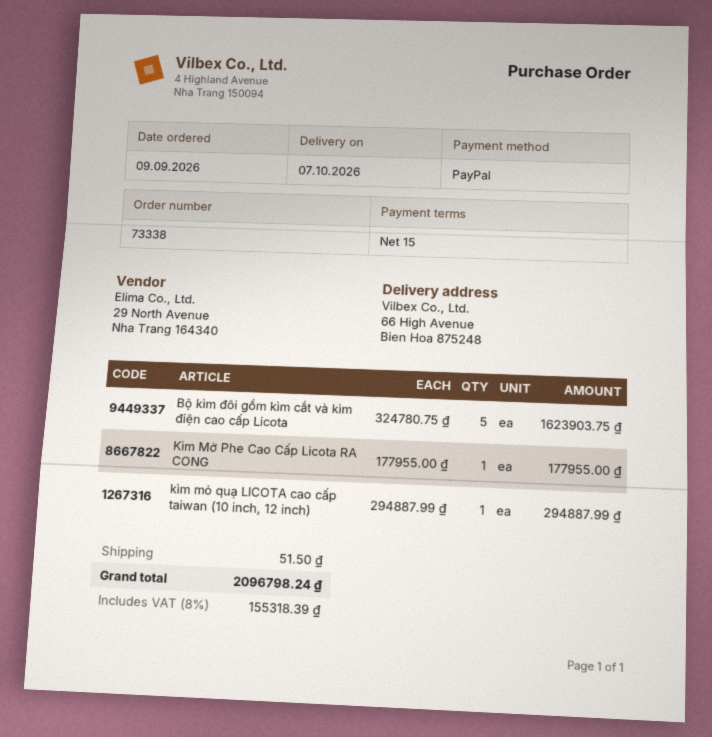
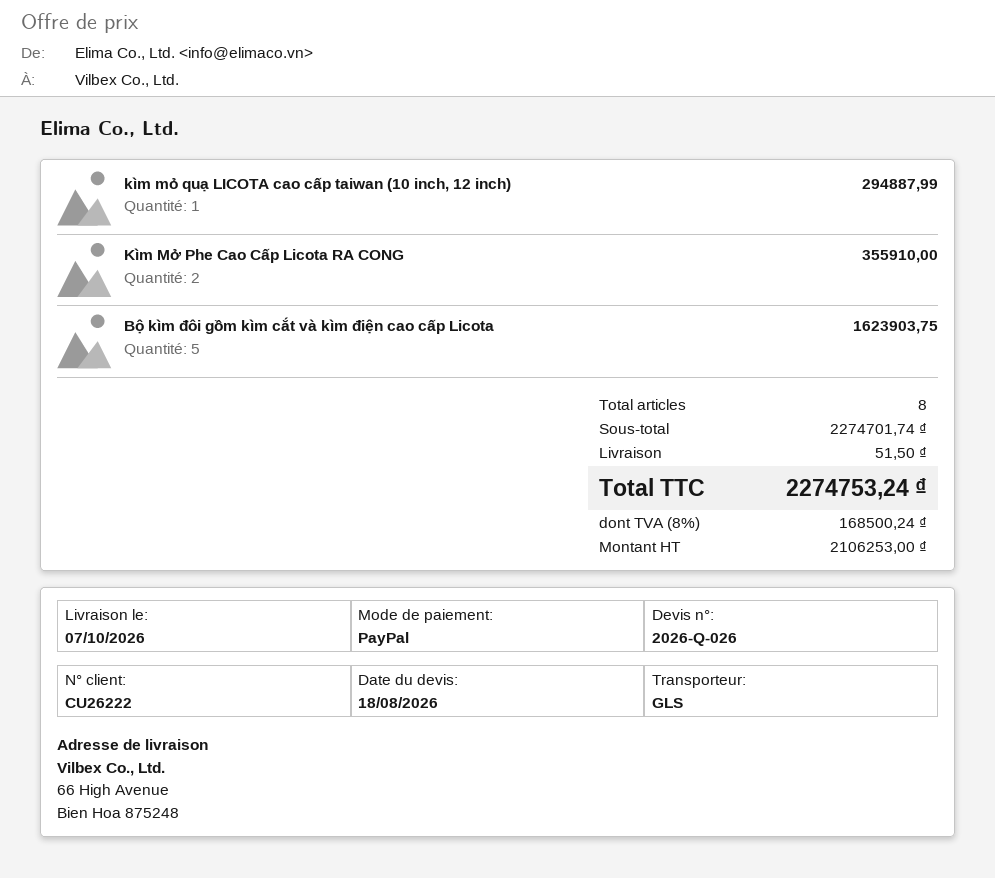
Kìm Mở Phe Cao Cấp Licota RA CONG: 1 for 177955.00 -> 2 for 355910.00
tax: 8% = 155318.39 -> 8% = 168500.24
total: 2096798.24 -> 2274753.24

